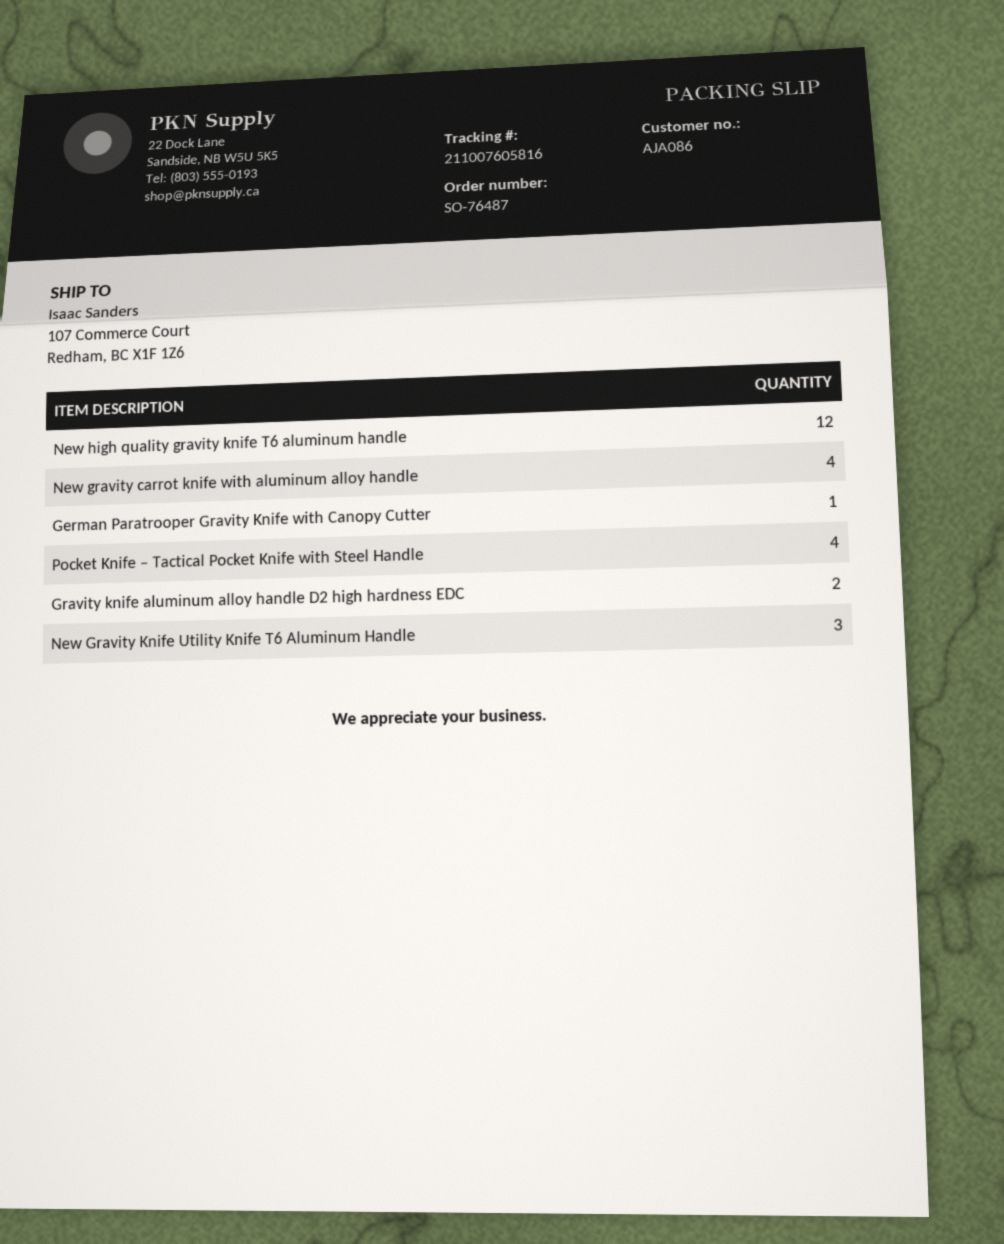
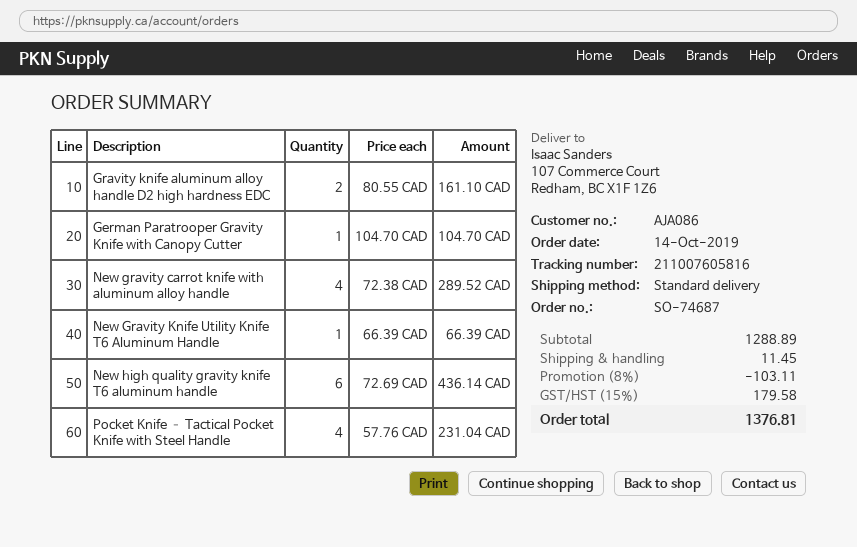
order number: SO-76487 -> SO-74687
New high quality gravity knife T6 aluminum handle: 12 -> 6
New Gravity Knife Utility Knife T6 Aluminum Handle: 3 -> 1

